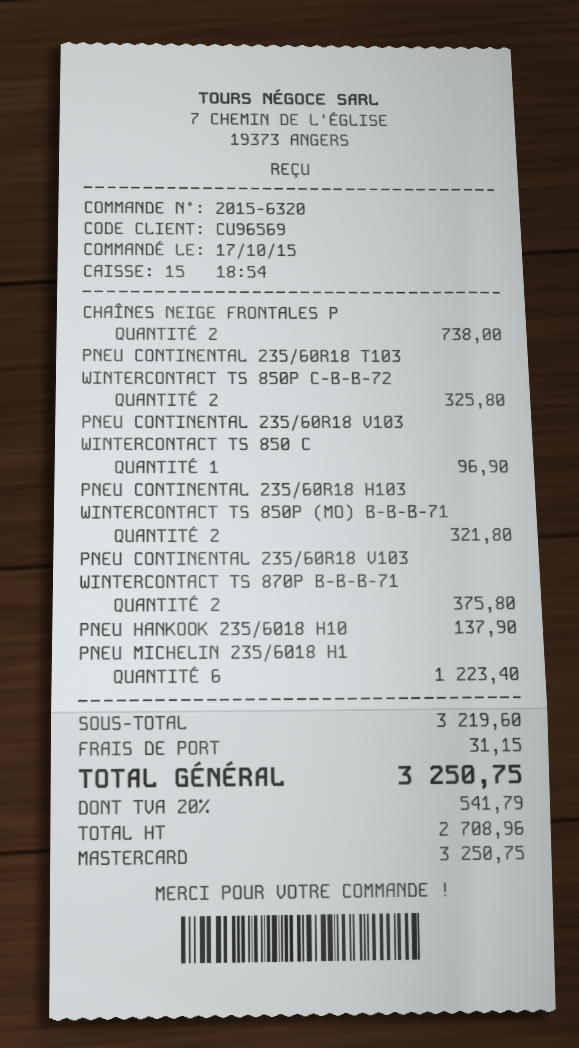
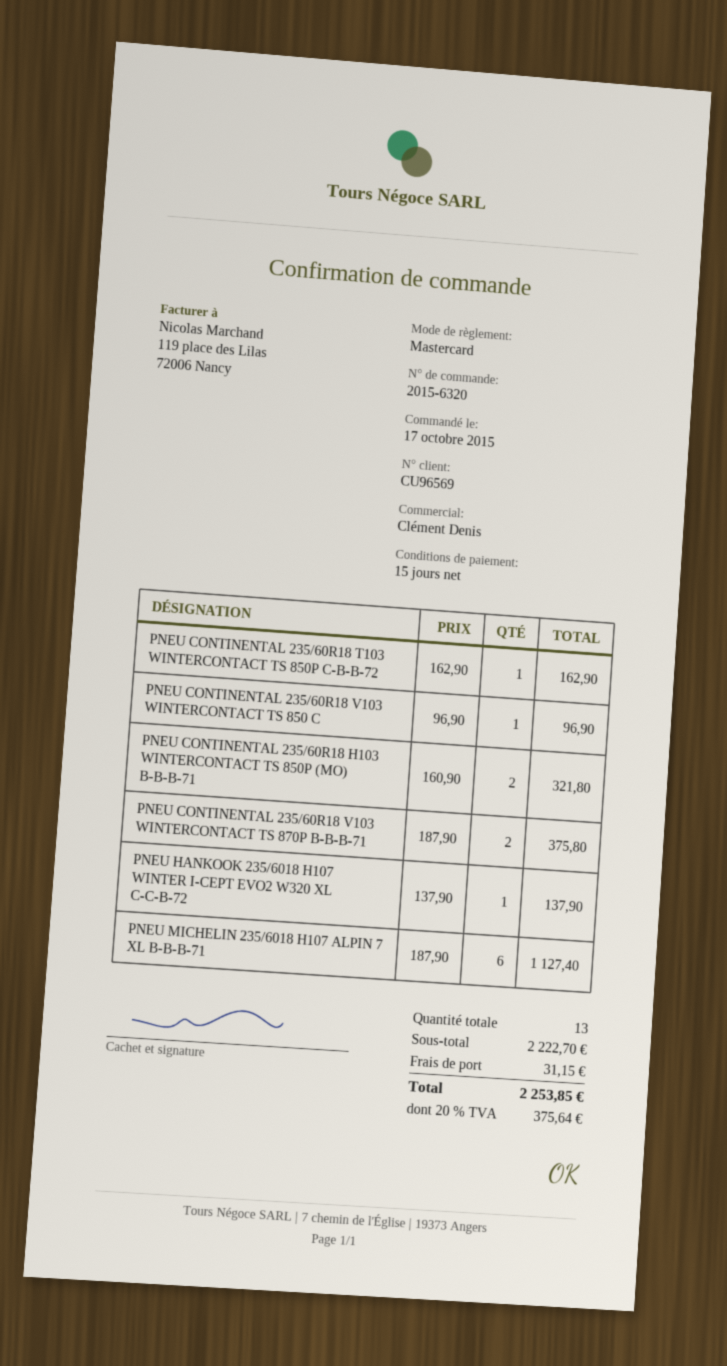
CHAÎNES NEIGE FRONTALES P: 2 for 738.00 -> none
PNEU CONTINENTAL 235/60R18 T103 WINTERCONTACT TS 850P C-B-B-72: 2 for 325.80 -> 1 for 162.90
PNEU MICHELIN 235/6018 H1: 6 for 1223.40 -> 6 for 1127.40
subtotal: 3219.60 -> 2222.70
tax: 20% = 541.79 -> 20% = 375.64
total: 3250.75 -> 2253.85

